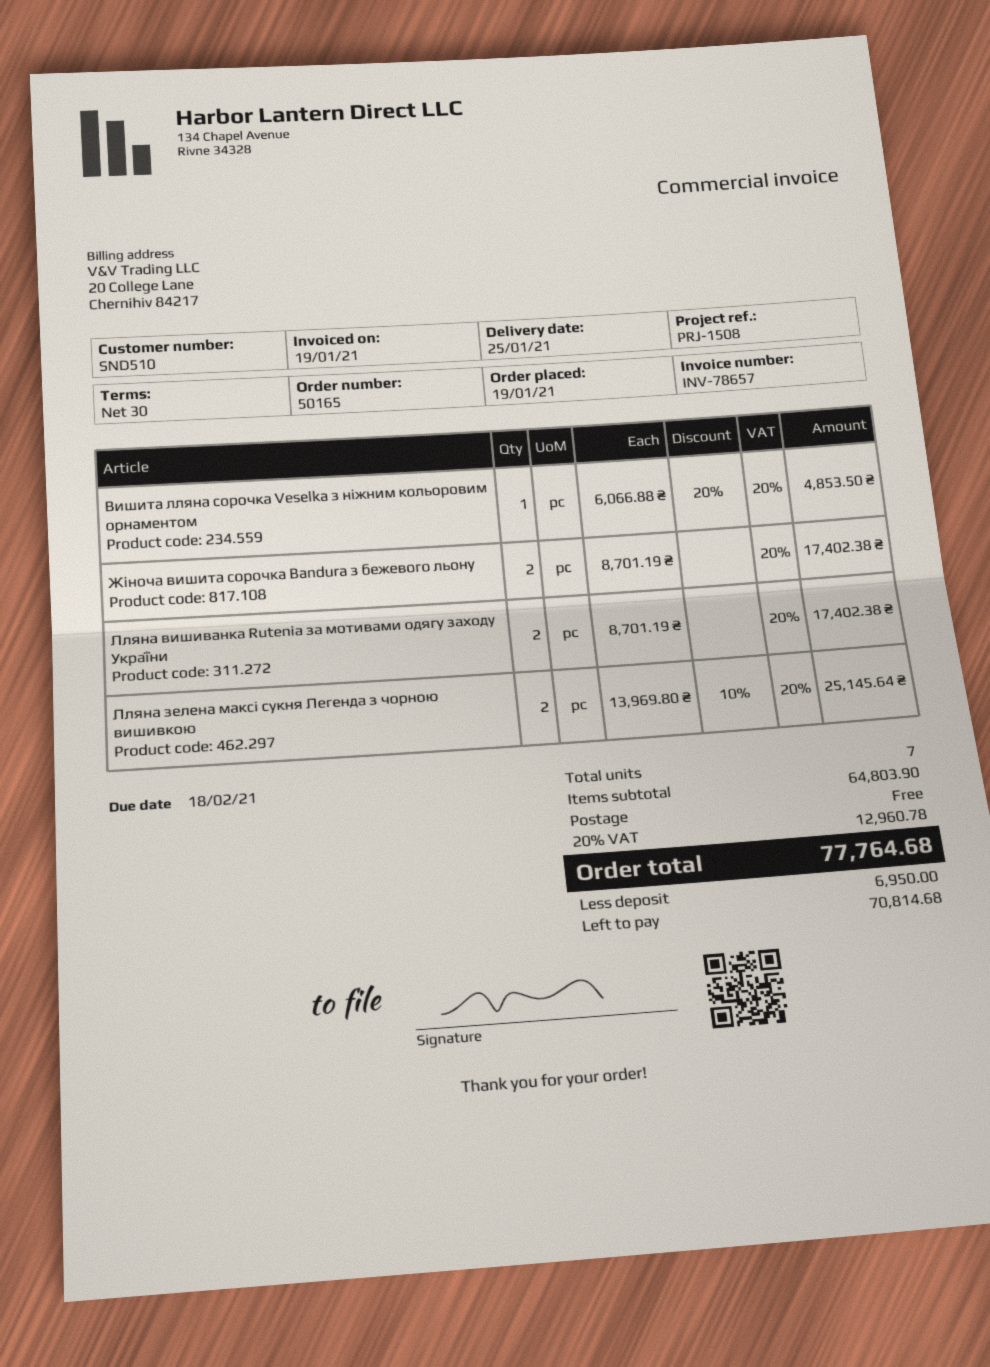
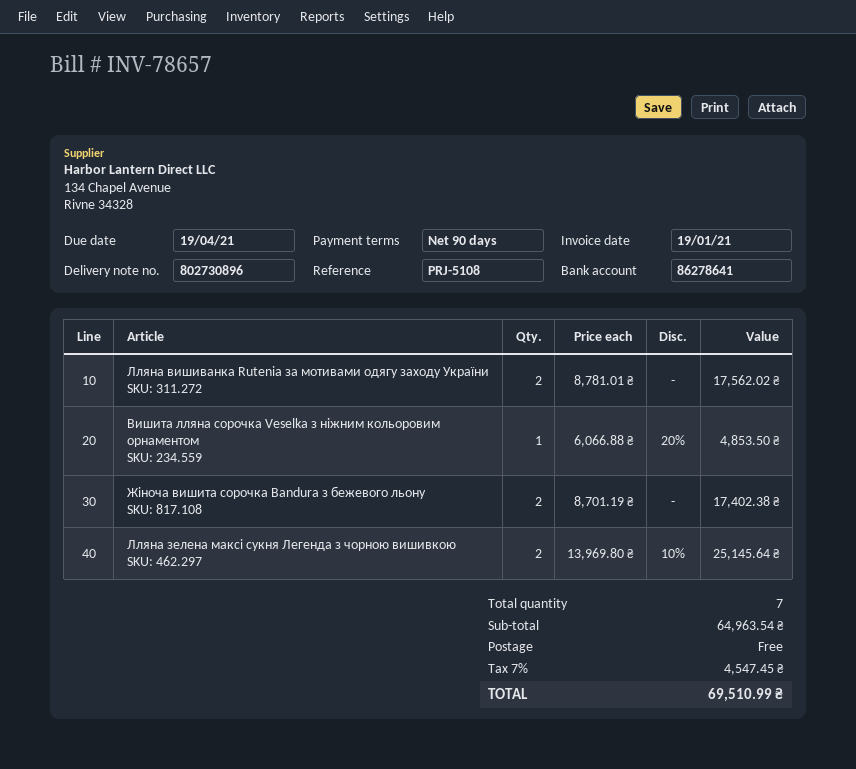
payment terms: 30 days -> 90 days
due date: 2021-02-18 -> 2021-04-19
reference: PRJ-1508 -> PRJ-5108
Лляна вишиванка Rutenia за мотивами одягу заходу України: 2 x 8701.19 = 17402.38 -> 2 x 8781.01 = 17562.02
subtotal: 64803.90 -> 64963.54
tax: 20% = 12960.78 -> 7% = 4547.45
total: 77764.68 -> 69510.99

